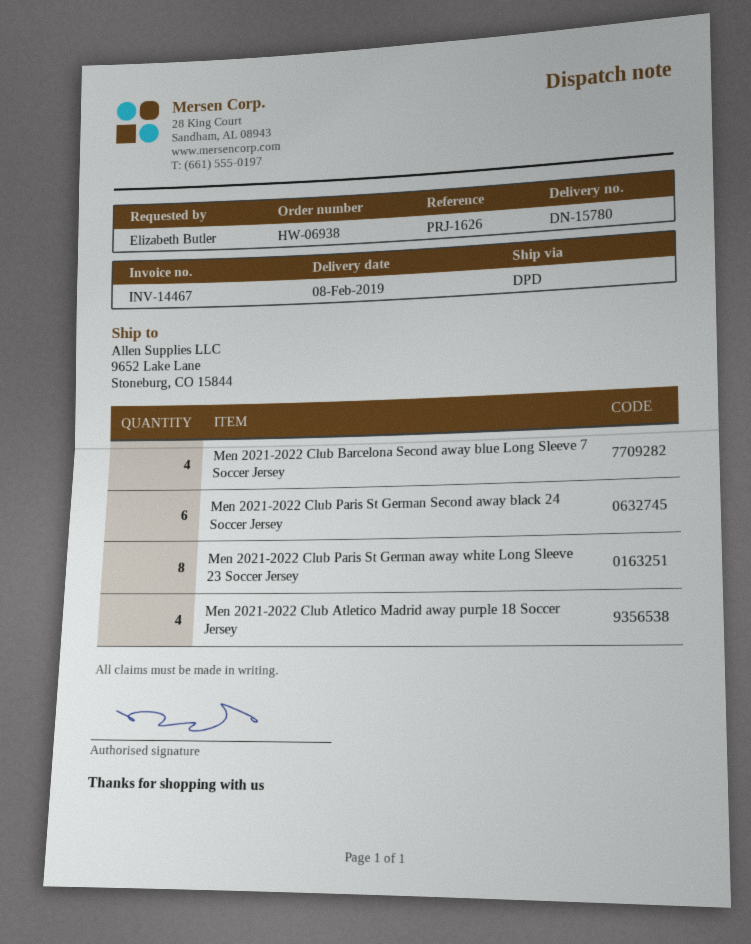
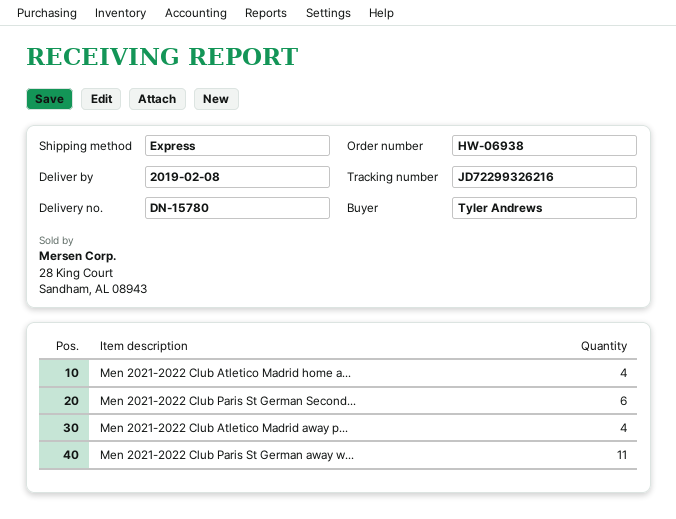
ordered by: Elizabeth Butler -> Tyler Andrews
shipping method: DPD -> express
Men 2021-2022 Club Barcelona Second away blue Long Sleeve 7 Soccer Jersey: 4 -> none
Men 2021-2022 Club Paris St German away white Long Sleeve 23 Soccer Jersey: 8 -> 11
Men 2021-2022 Club Atletico Madrid home a...: none -> 4

